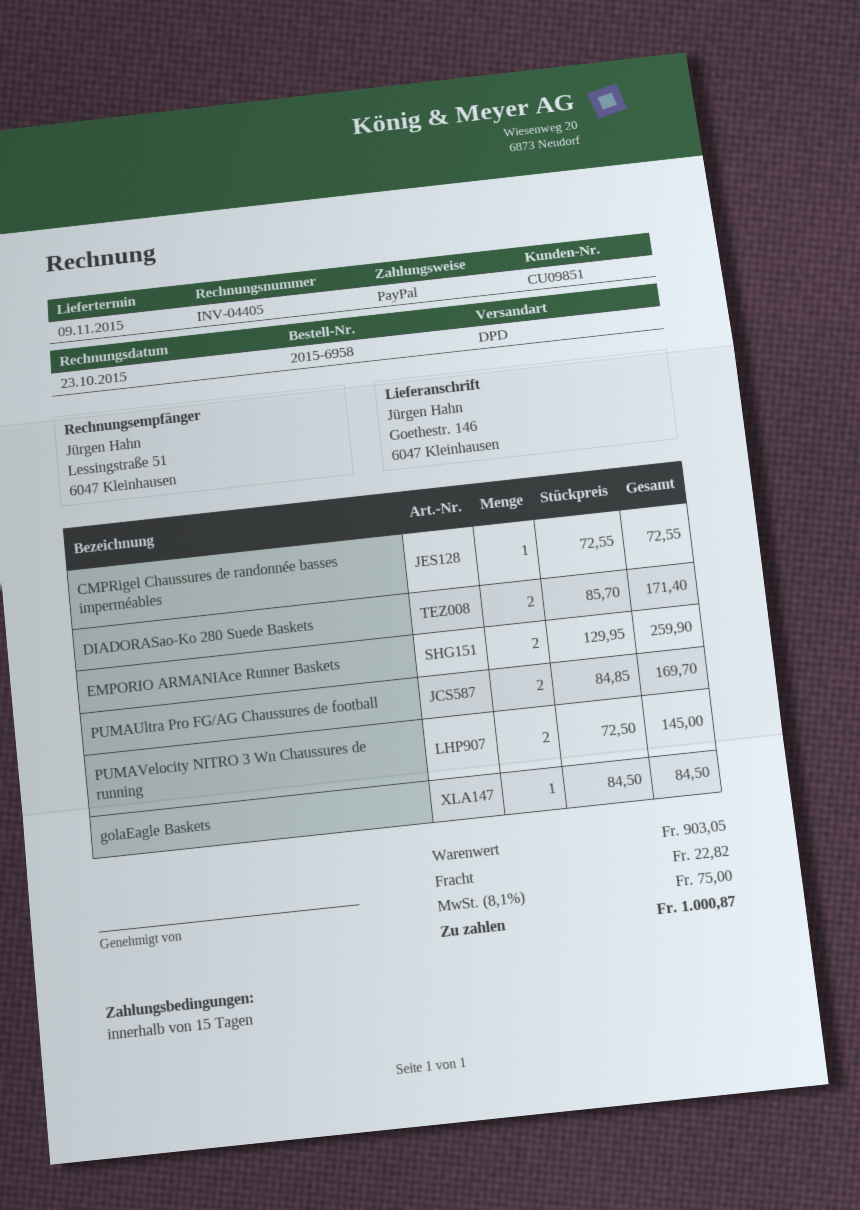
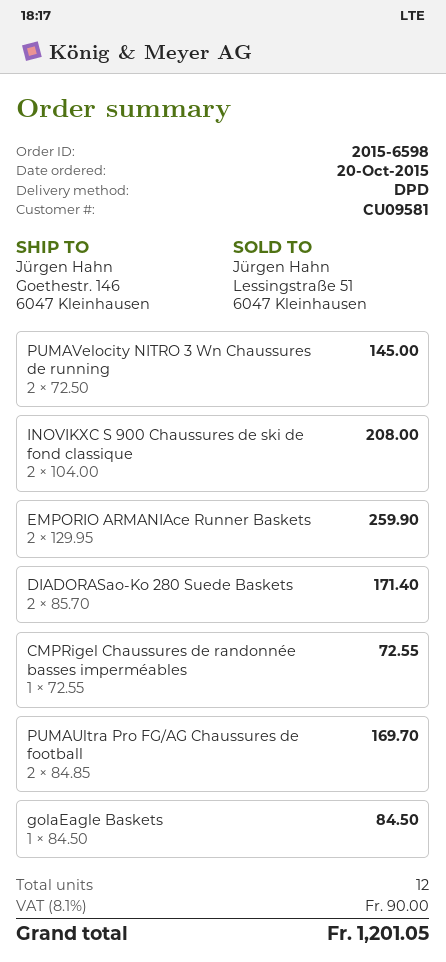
order number: 2015-6958 -> 2015-6598
customer number: CU09851 -> CU09581
INOVIKXC S 900 Chaussures de ski de fond classique: none -> 2 x 104.00 = 208.00
shipping: 22.82 -> none
tax: 8.1% = 75.00 -> 8.1% = 90.00
total: 1000.87 -> 1201.05

